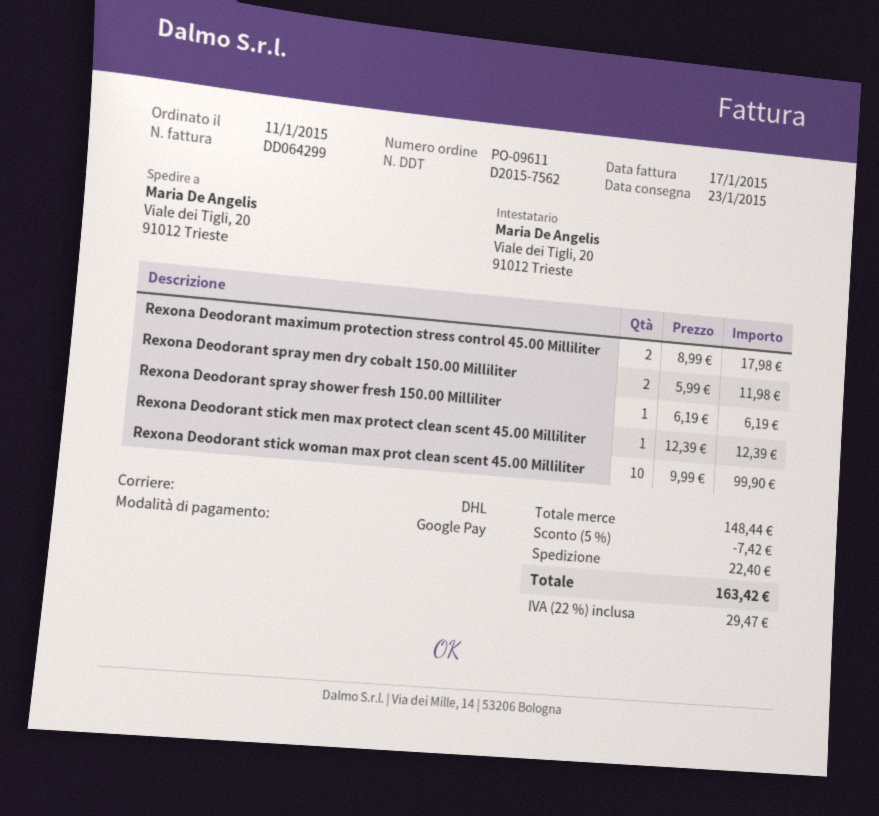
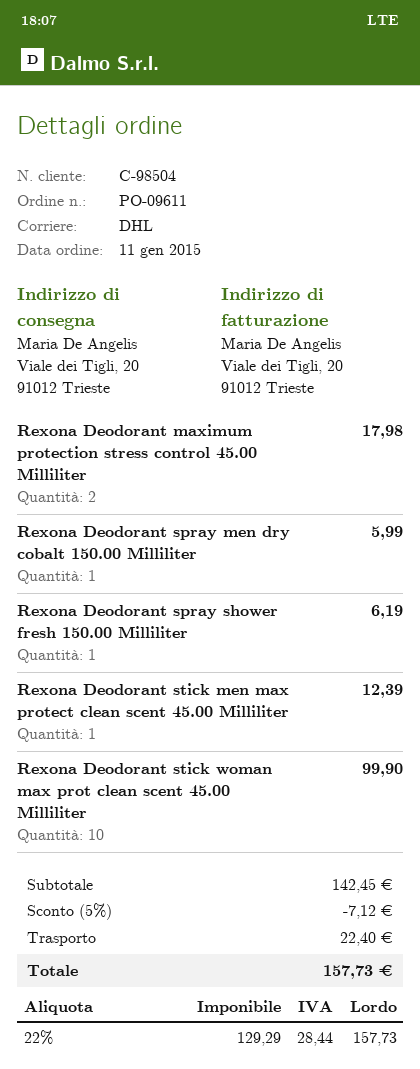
Rexona Deodorant spray men dry cobalt 150.00 Milliliter: 2 for 11.98 -> 1 for 5.99
subtotal: 148.44 -> 142.45
discount: 5% = 7.42 -> 5% = 7.12
tax: 22% = 29.47 -> 22% = 28.44
total: 163.42 -> 157.73

